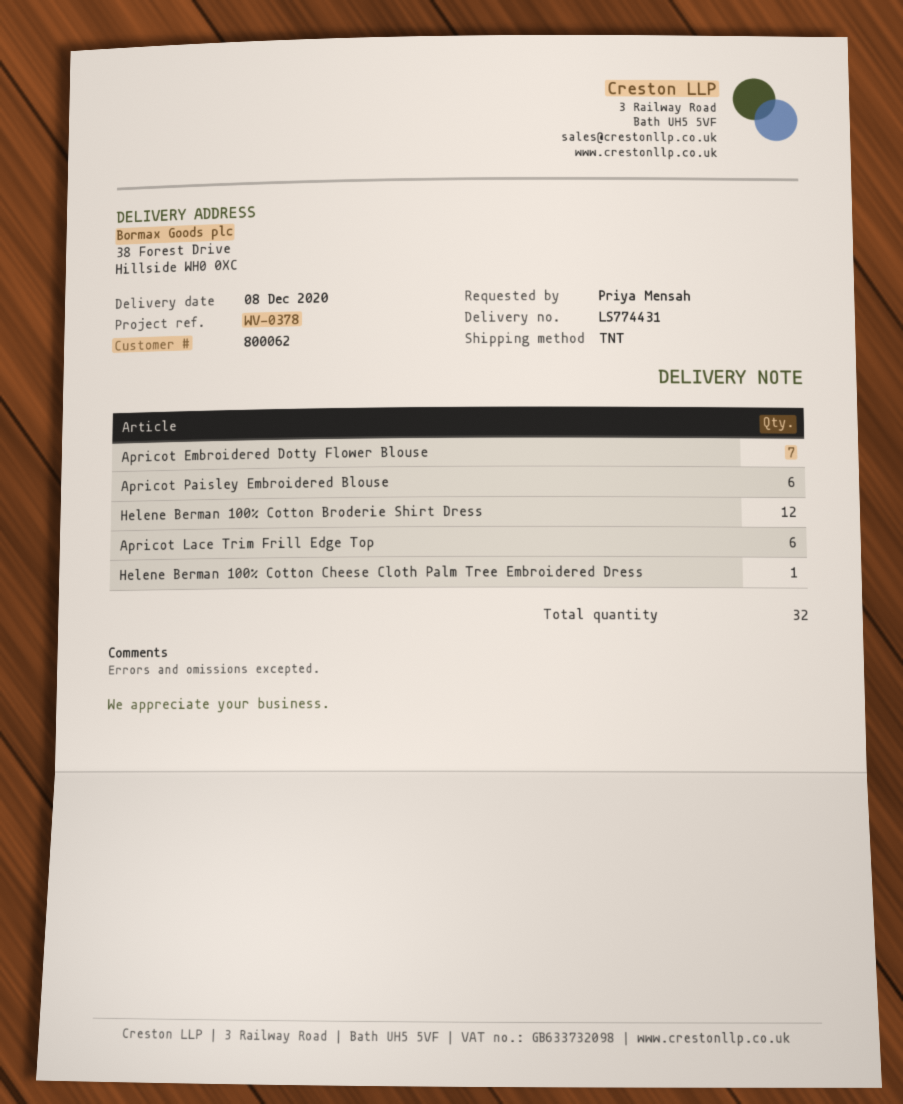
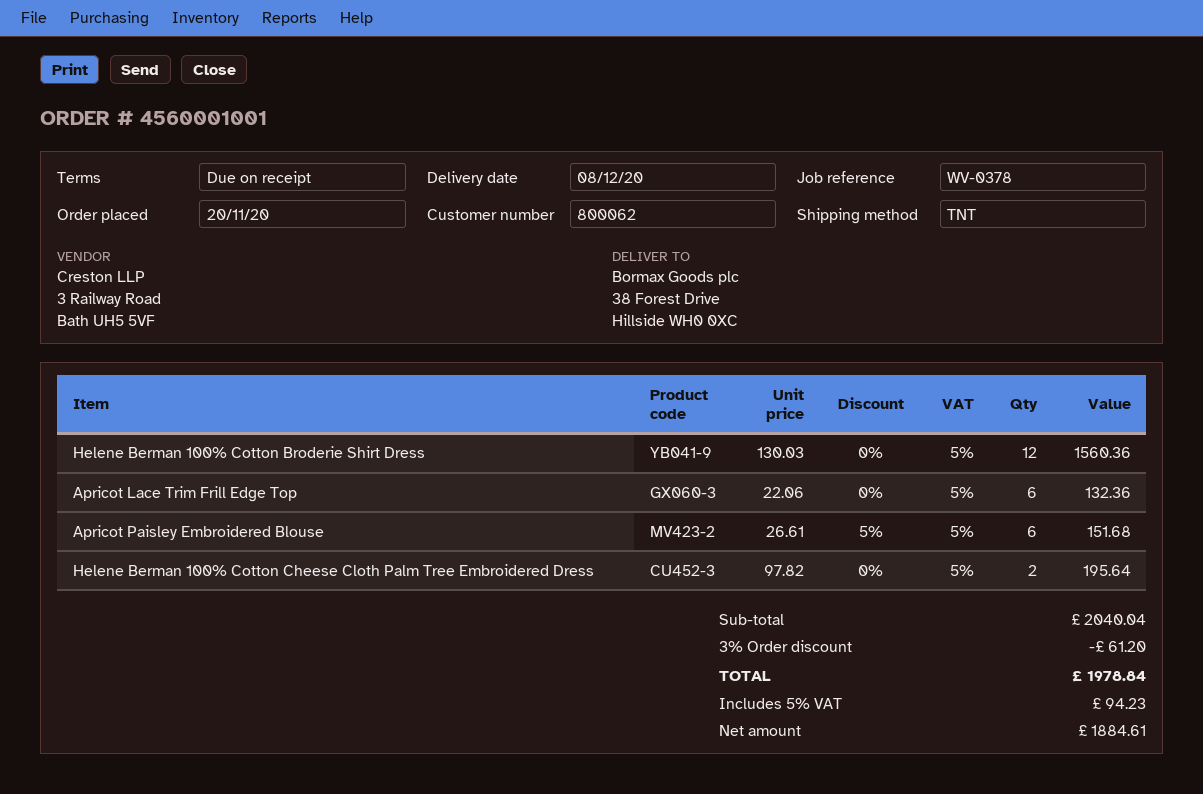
Apricot Embroidered Dotty Flower Blouse: 7 -> none
Helene Berman 100% Cotton Cheese Cloth Palm Tree Embroidered Dress: 1 -> 2

